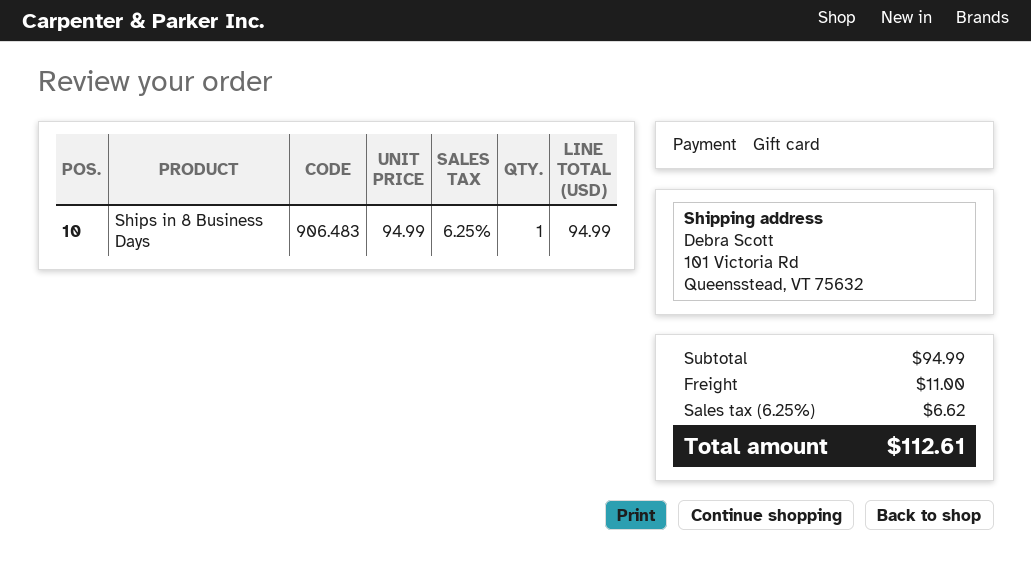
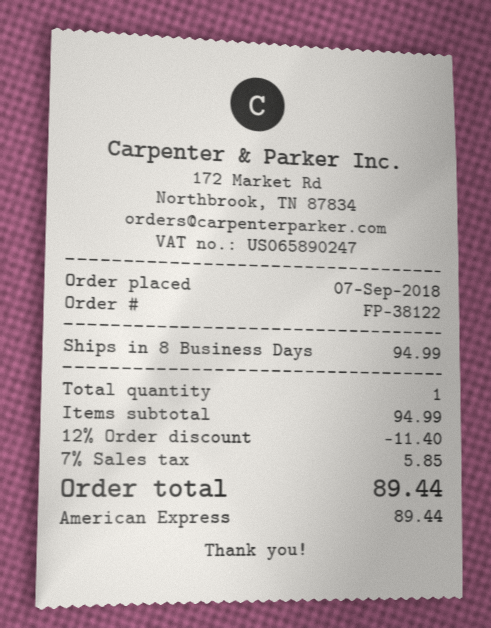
payment method: gift card -> American Express
discount: none -> 12% = 11.40
shipping: 11.00 -> none
tax: 6.25% = 6.62 -> 7% = 5.85
total: 112.61 -> 89.44

